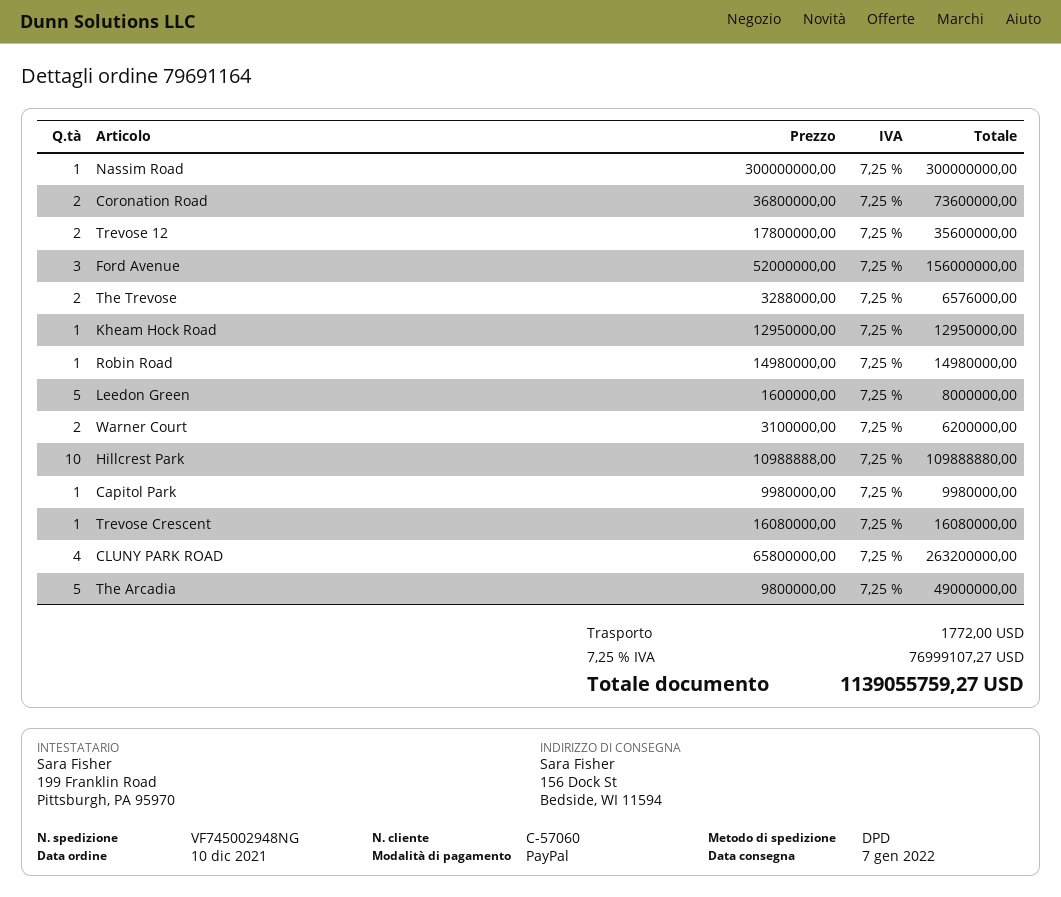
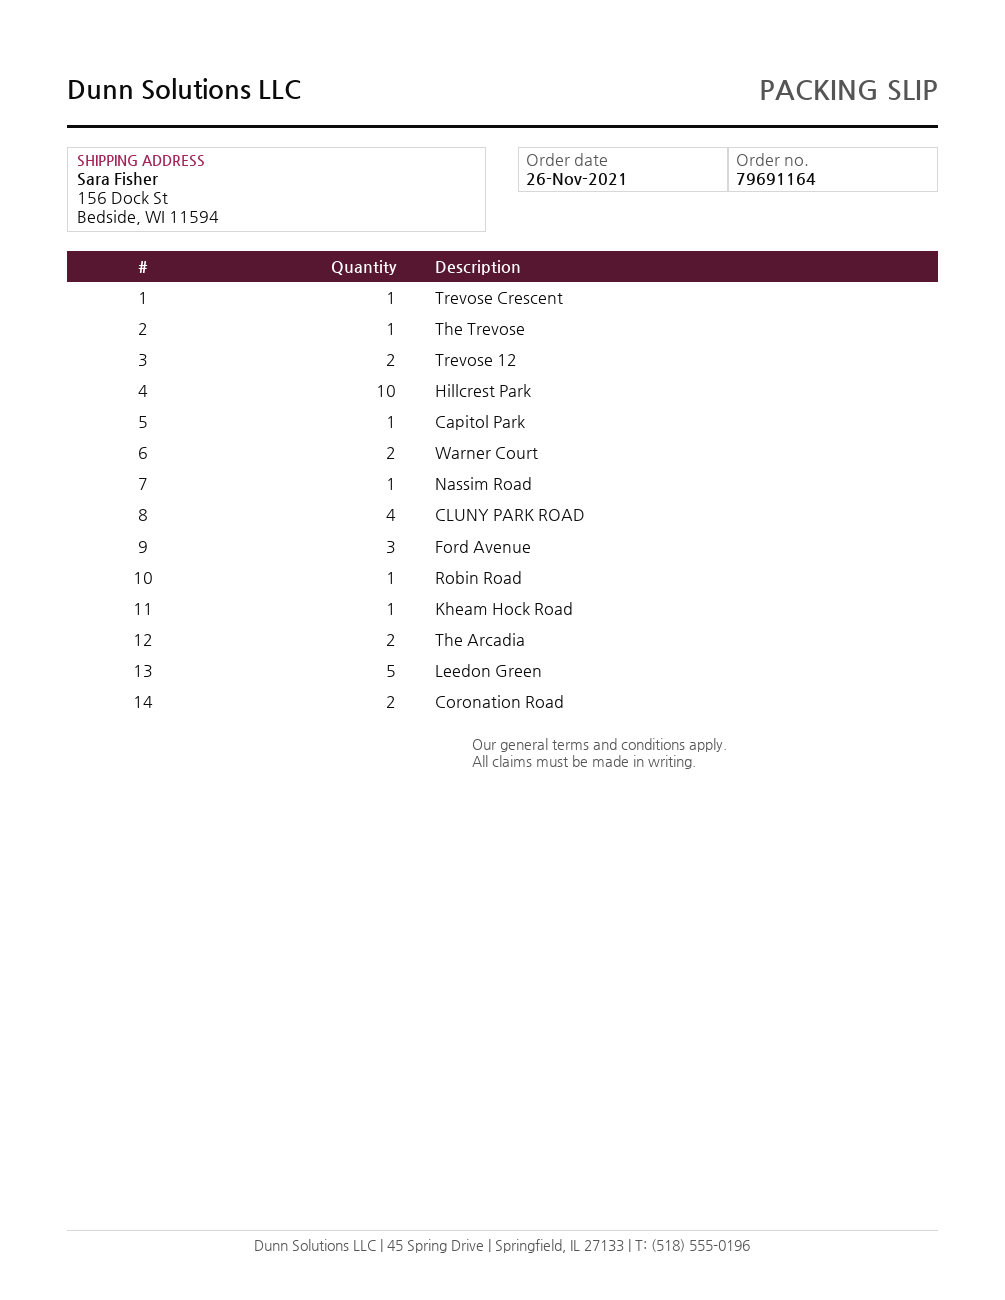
order date: 2021-12-10 -> 2021-11-26
The Trevose: 2 -> 1
The Arcadia: 5 -> 2

